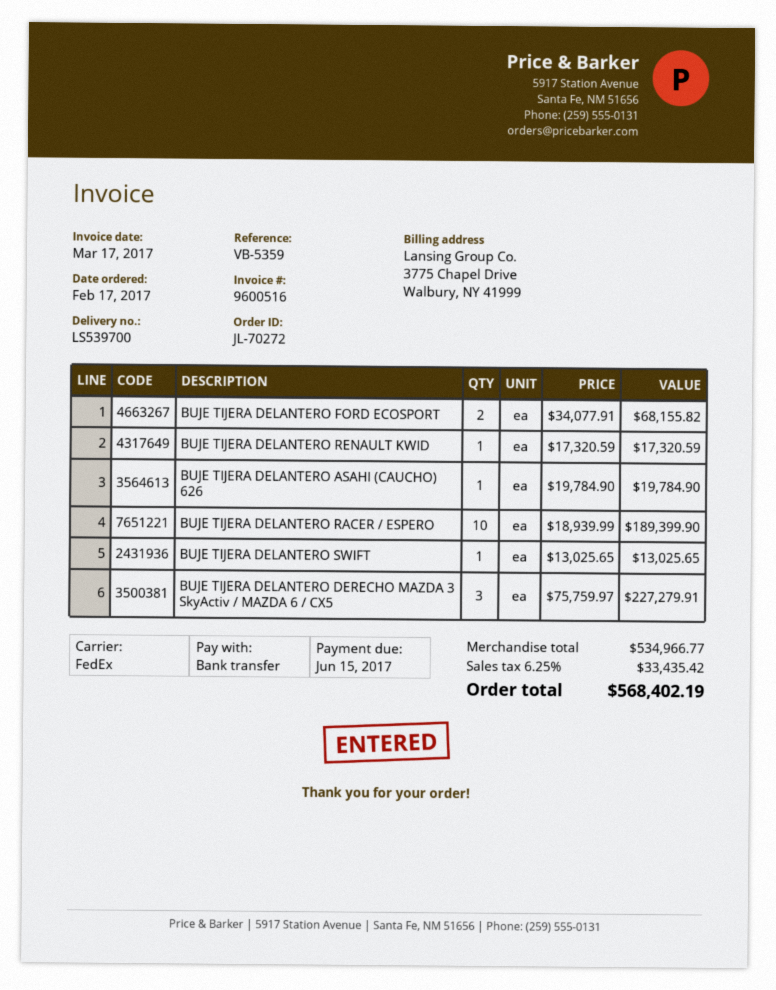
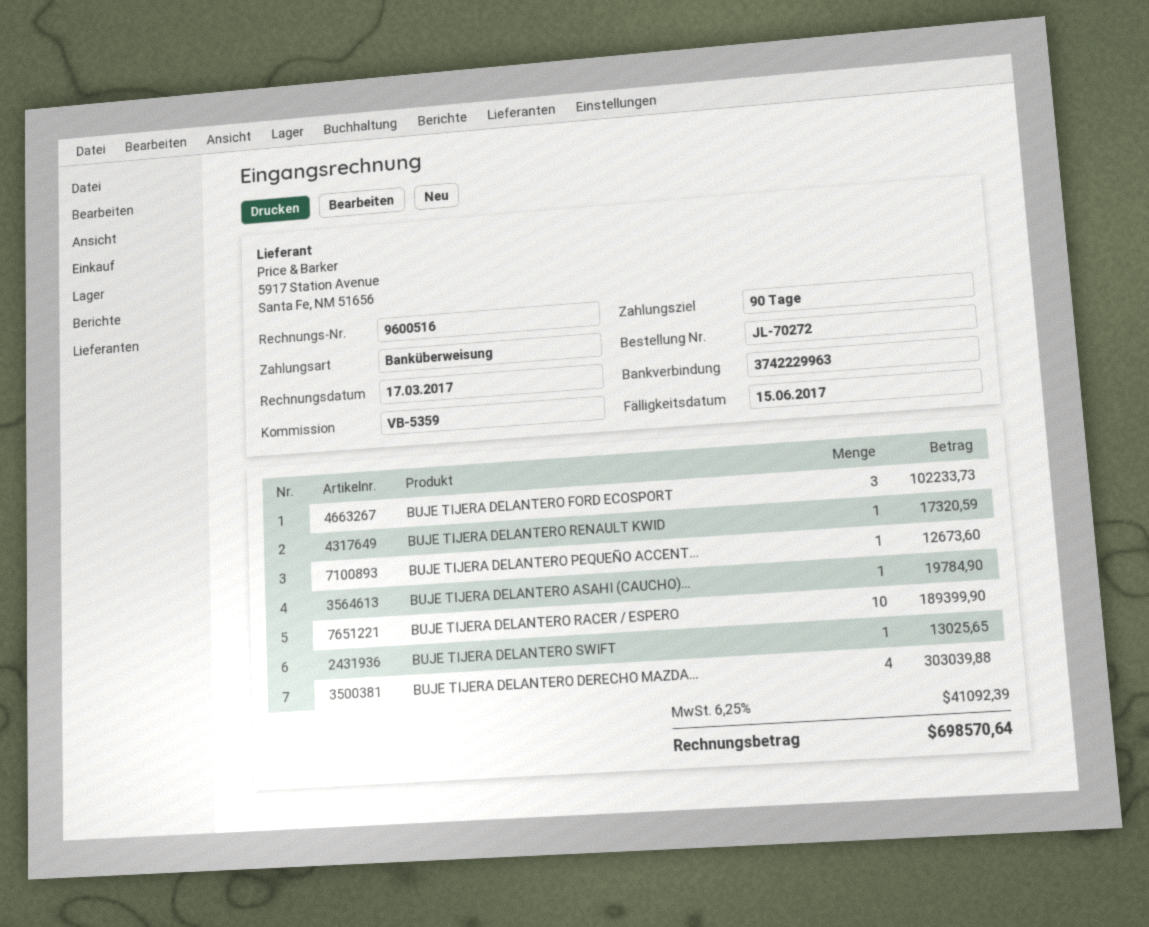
BUJE TIJERA DELANTERO FORD ECOSPORT: 2 for 68155.82 -> 3 for 102233.73
BUJE TIJERA DELANTERO DERECHO MAZDA 3 SkyActiv / MAZDA 6 / CX5: 3 for 227279.91 -> 4 for 303039.88
BUJE TIJERA DELANTERO PEQUEÑO ACCENT...: none -> 1 for 12673.60
tax: 6.25% = 33435.42 -> 6.25% = 41092.39
total: 568402.19 -> 698570.64

